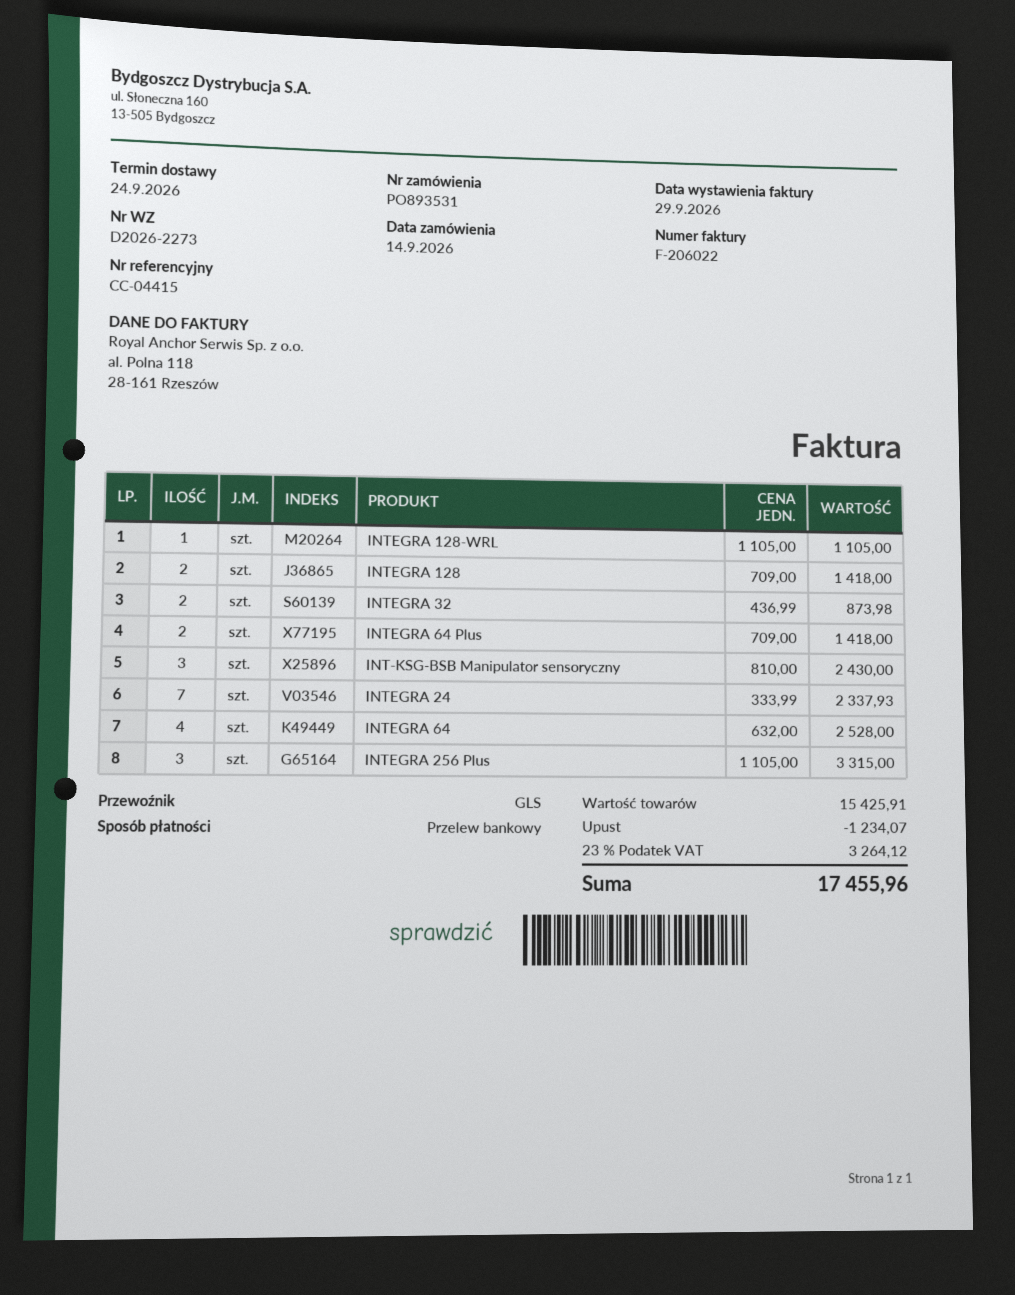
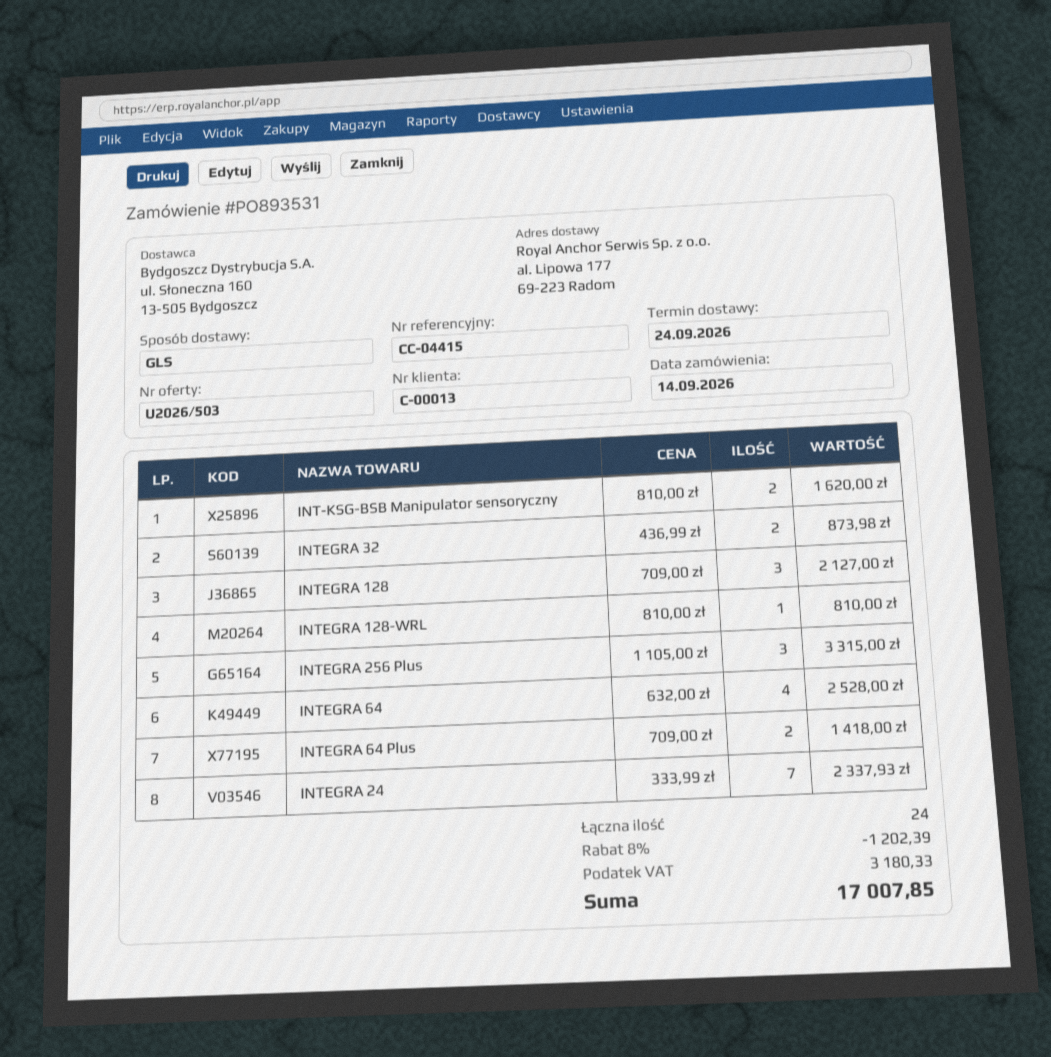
INTEGRA 128-WRL: 1 x 1105.00 = 1105.00 -> 1 x 810.00 = 810.00
INTEGRA 128: 2 x 709.00 = 1418.00 -> 3 x 709.00 = 2127.00
INT-KSG-BSB Manipulator sensoryczny: 3 x 810.00 = 2430.00 -> 2 x 810.00 = 1620.00
discount: 1234.07 -> 1202.39
tax: 3264.12 -> 3180.33
total: 17455.96 -> 17007.85

